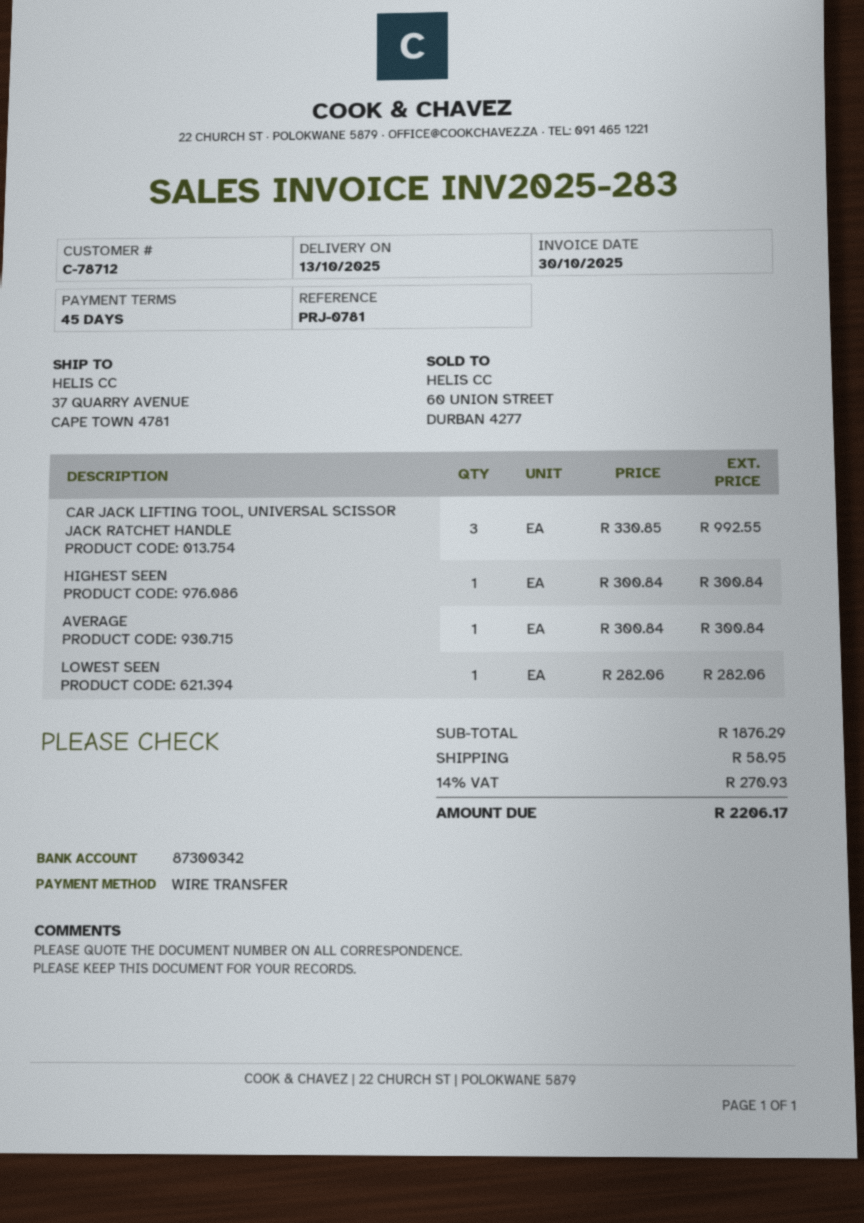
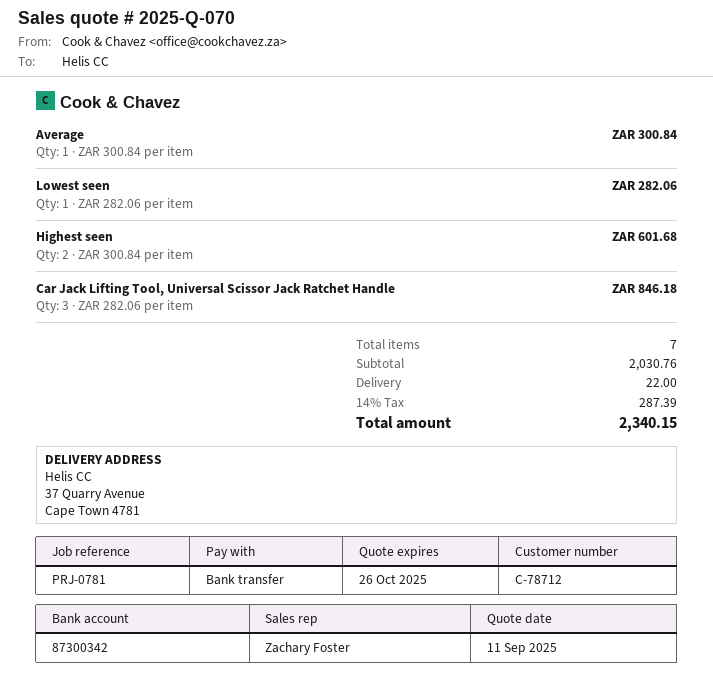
CAR JACK LIFTING TOOL, UNIVERSAL SCISSOR JACK RATCHET HANDLE: 3 x 330.85 = 992.55 -> 3 x 282.06 = 846.18
HIGHEST SEEN: 1 x 300.84 = 300.84 -> 2 x 300.84 = 601.68
subtotal: 1876.29 -> 2030.76
shipping: 58.95 -> 22.00
tax: 14% = 270.93 -> 14% = 287.39
total: 2206.17 -> 2340.15

